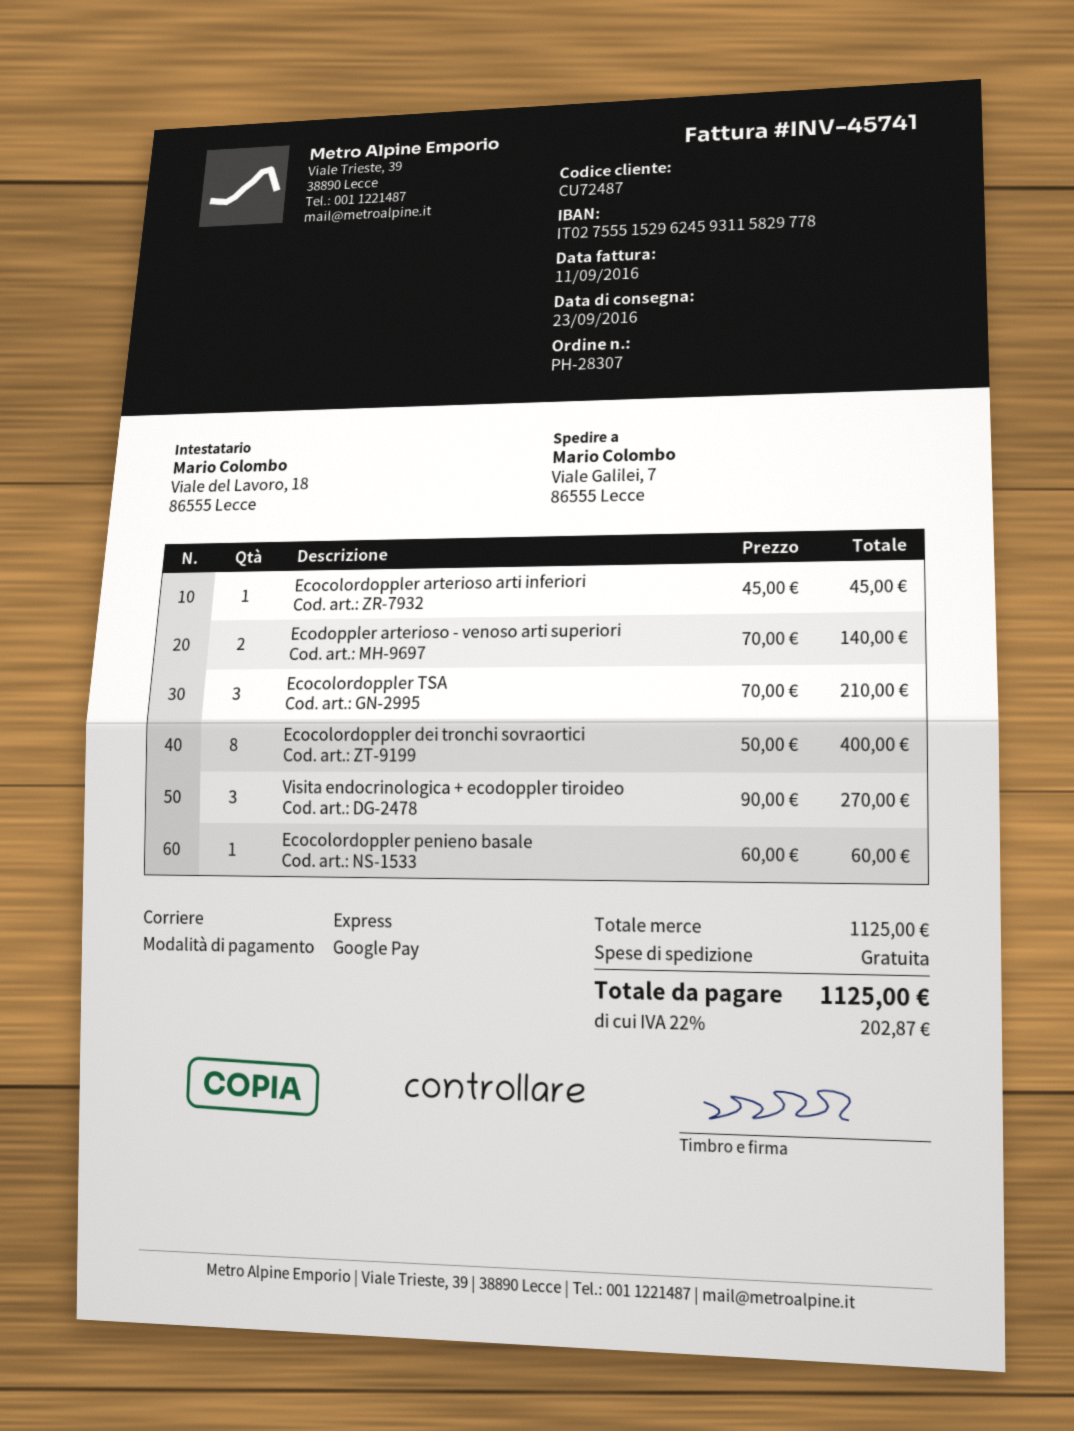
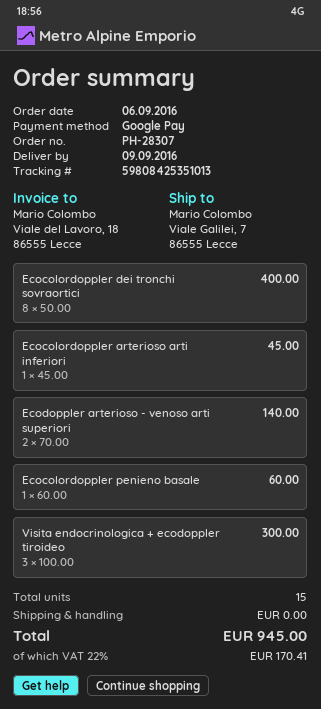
delivery date: 2016-09-23 -> 2016-09-09
Ecocolordoppler TSA: 3 x 70.00 = 210.00 -> none
Visita endocrinologica + ecodoppler tiroideo: 3 x 90.00 = 270.00 -> 3 x 100.00 = 300.00
tax: 22% = 202.87 -> 22% = 170.41
total: 1125.00 -> 945.00

